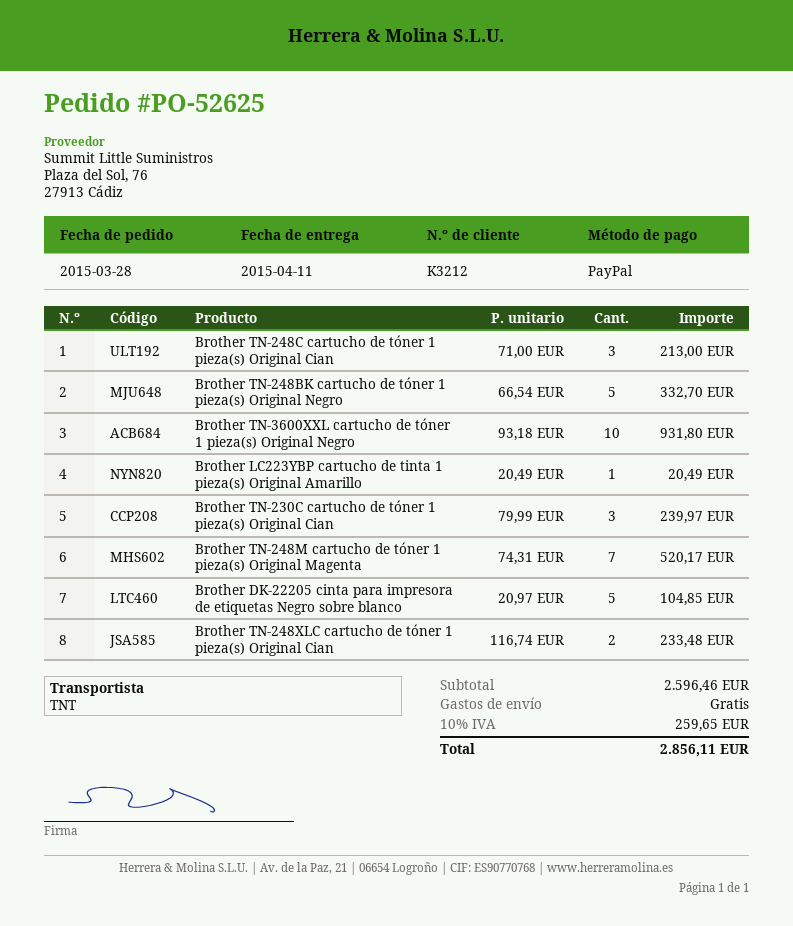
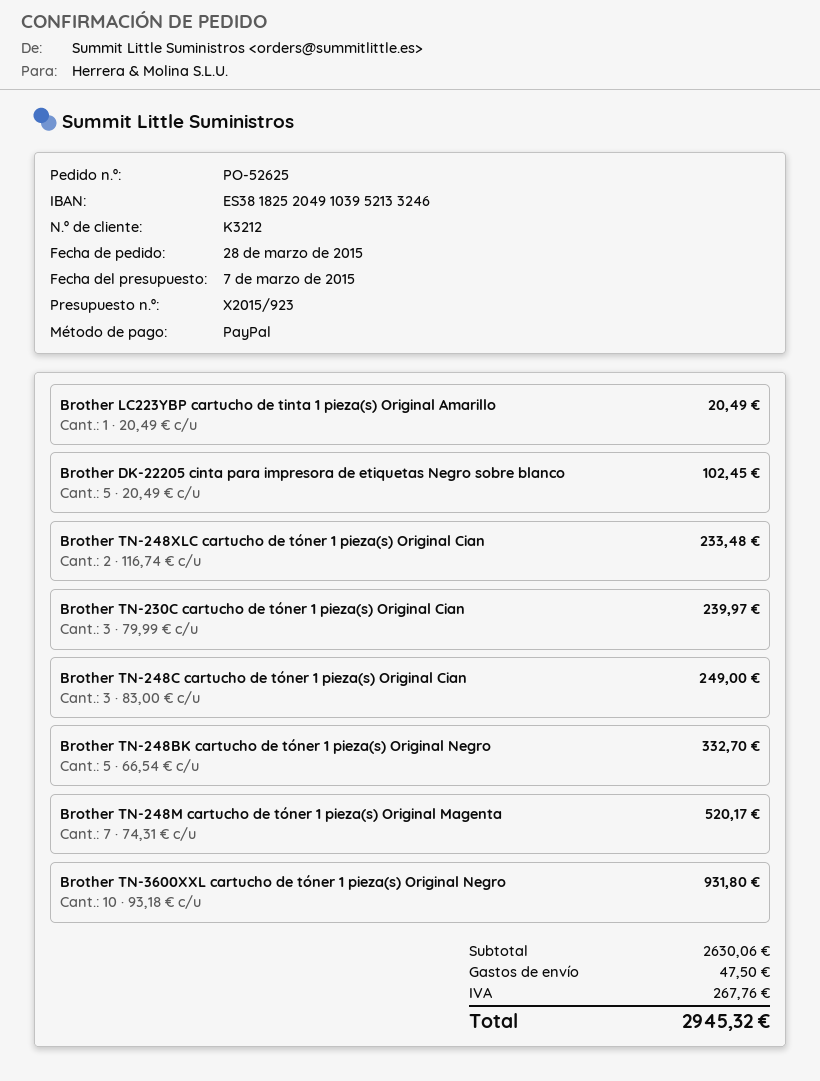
Brother TN-248C cartucho de tóner 1 pieza(s) Original Cian: 3 x 71.00 = 213.00 -> 3 x 83.00 = 249.00
Brother DK-22205 cinta para impresora de etiquetas Negro sobre blanco: 5 x 20.97 = 104.85 -> 5 x 20.49 = 102.45
subtotal: 2596.46 -> 2630.06
shipping: 0.00 -> 47.50
tax: 259.65 -> 267.76
total: 2856.11 -> 2945.32

